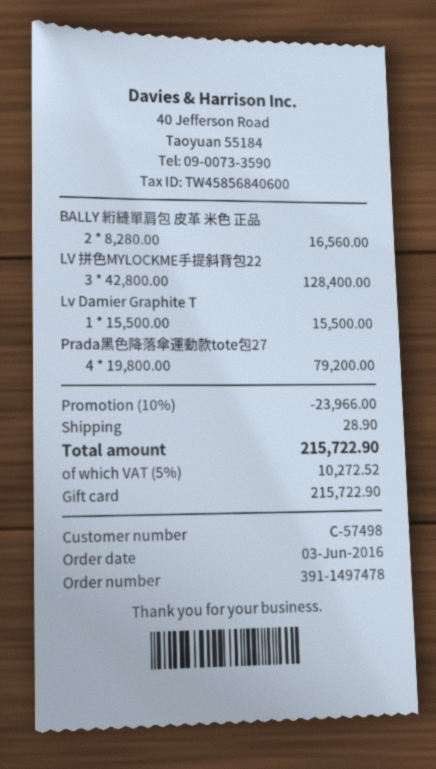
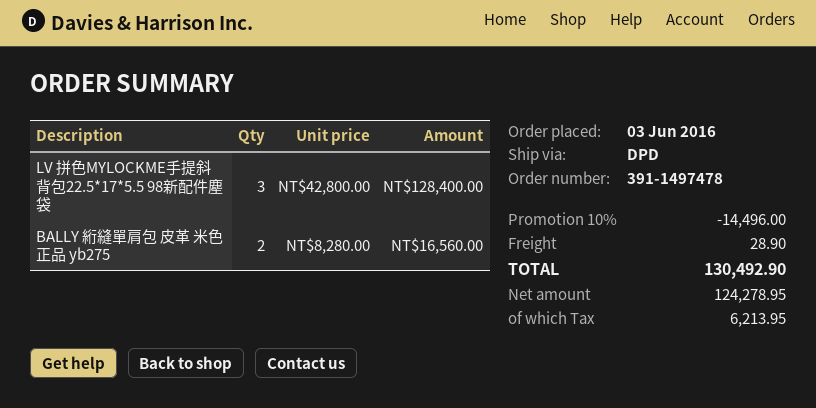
Lv Damier Graphite T: 1 x 15500.00 = 15500.00 -> none
Prada黑色降落傘運動款tote包27: 4 x 19800.00 = 79200.00 -> none
discount: 10% = 23966.00 -> 10% = 14496.00
tax: 10272.52 -> 6213.95
total: 215722.90 -> 130492.90

